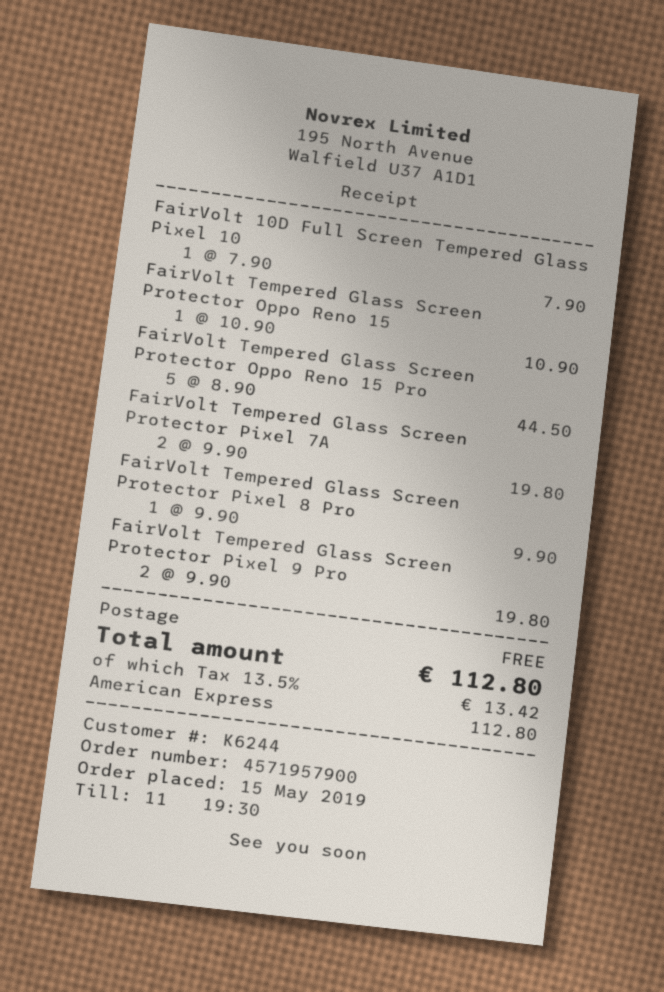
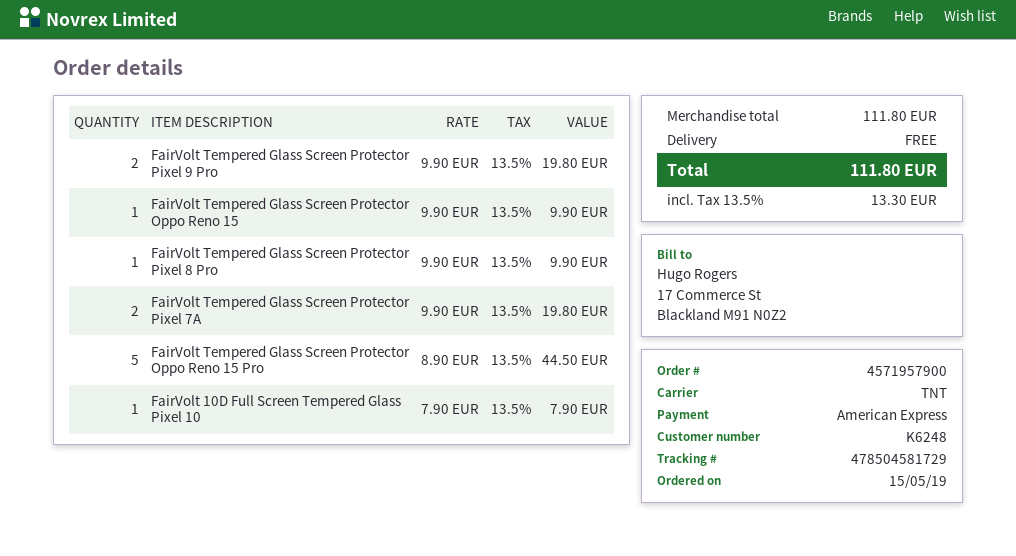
customer number: K6244 -> K6248
FairVolt Tempered Glass Screen Protector Oppo Reno 15: 1 x 10.90 = 10.90 -> 1 x 9.90 = 9.90
tax: 13.5% = 13.42 -> 13.5% = 13.30
total: 112.80 -> 111.80

